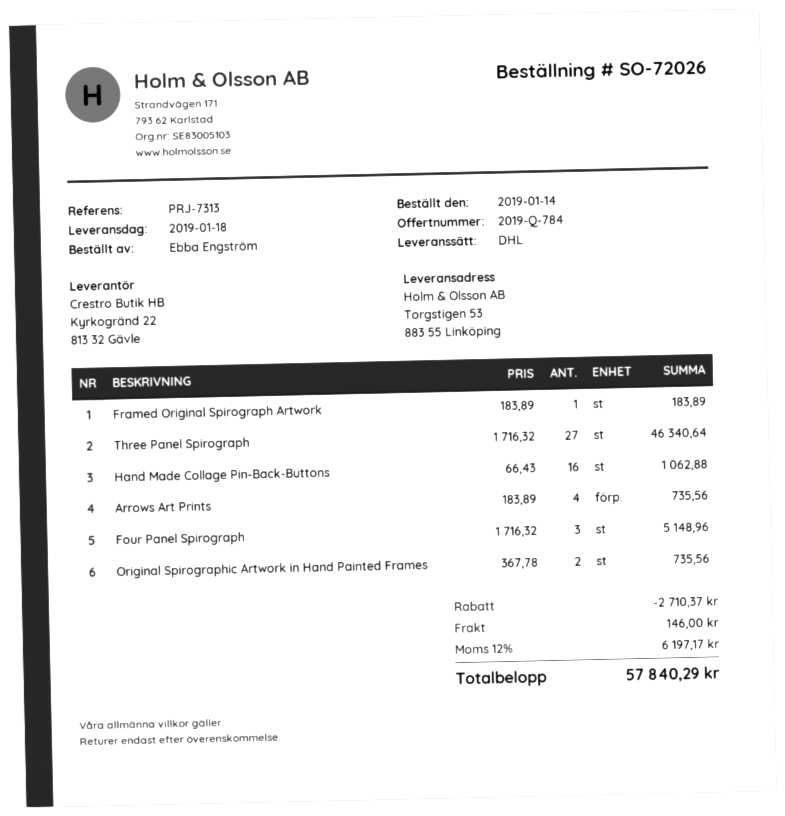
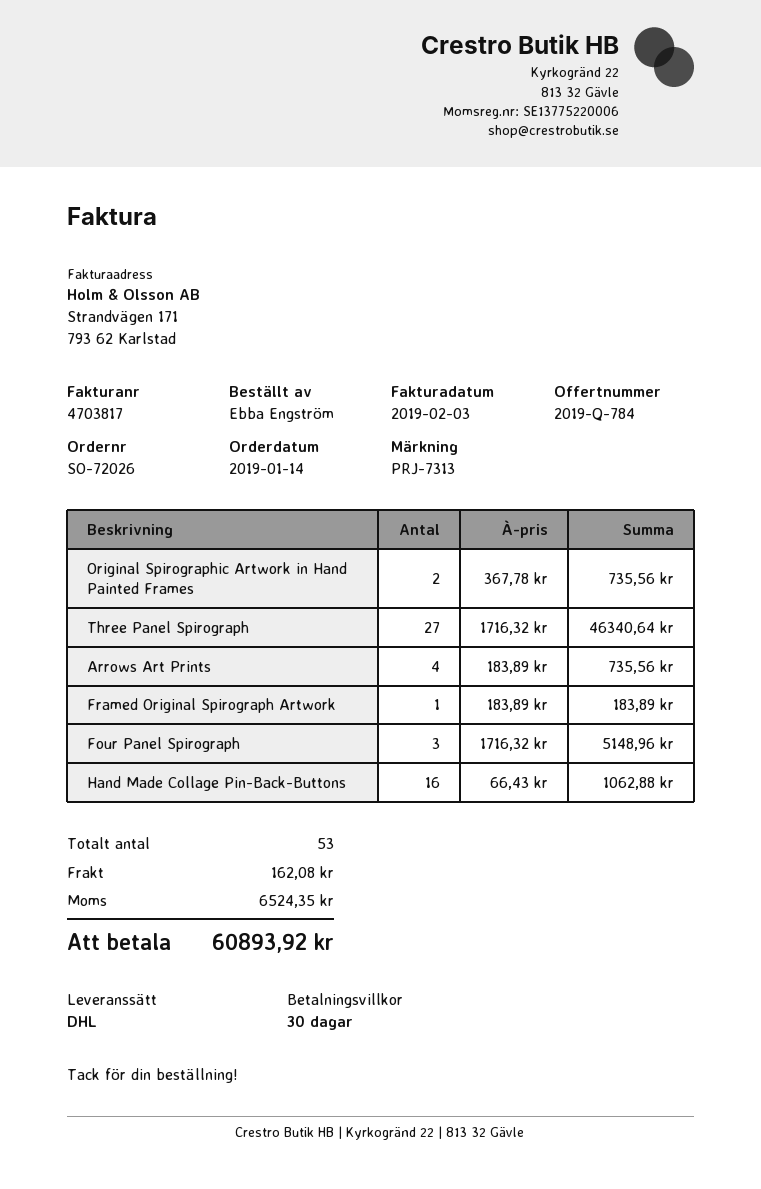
discount: 2710.37 -> none
shipping: 146.00 -> 162.08
tax: 6197.17 -> 6524.35
total: 57840.29 -> 60893.92

